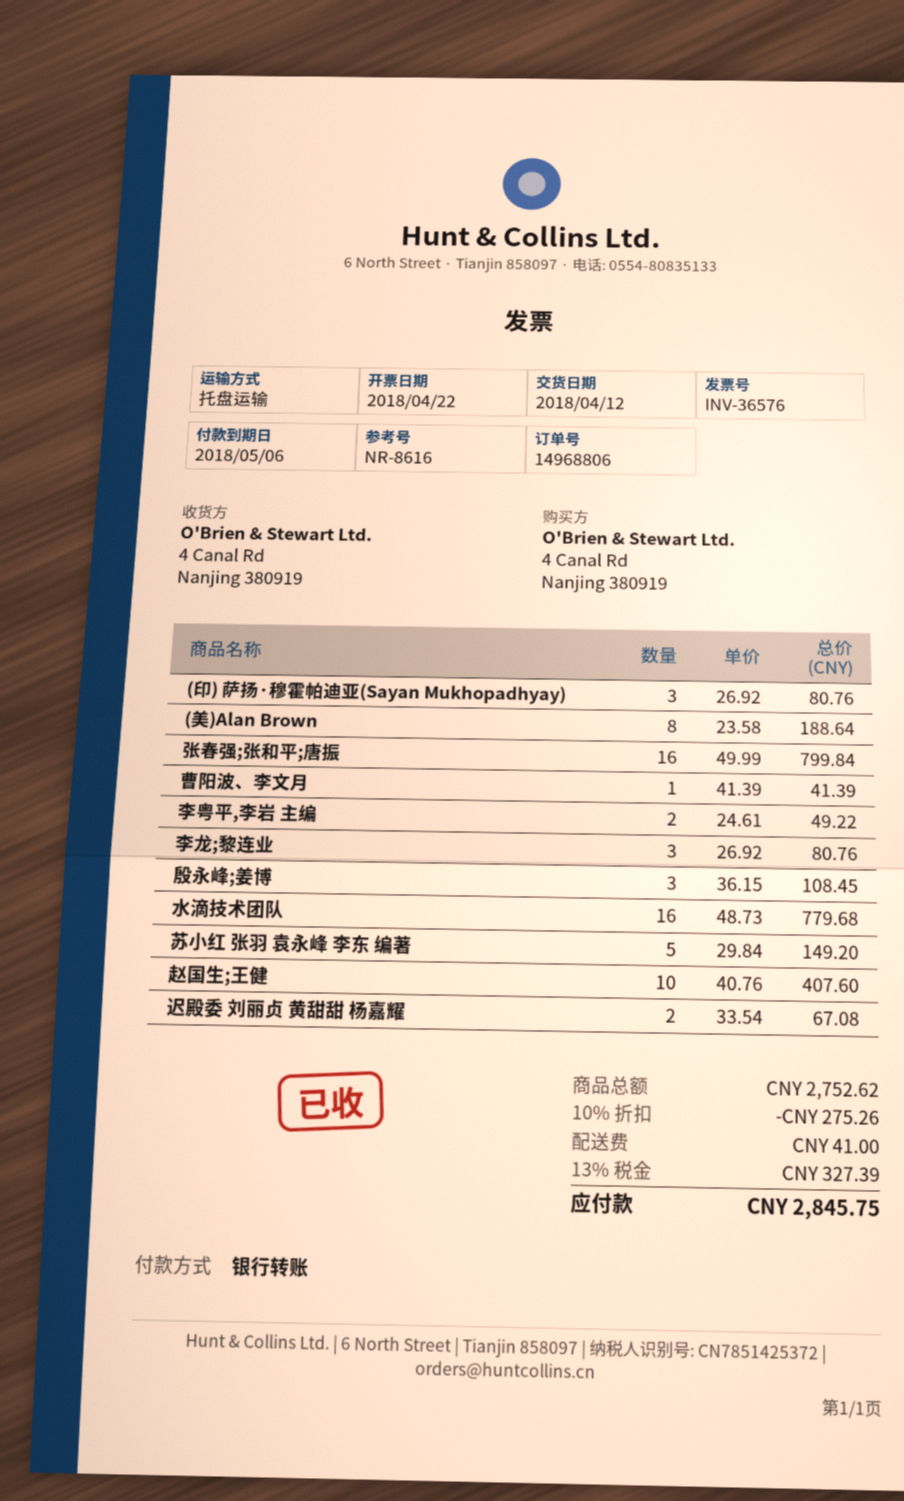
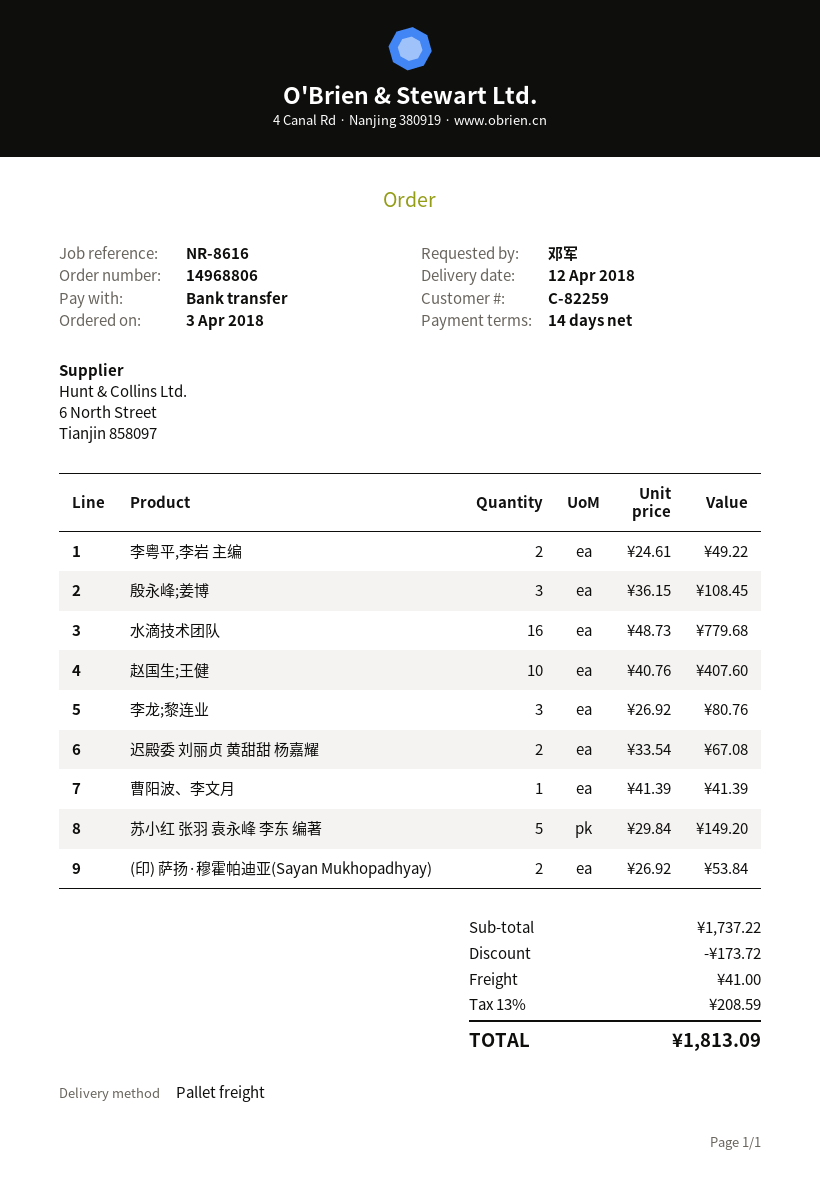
(印) 萨扬·穆霍帕迪亚(Sayan Mukhopadhyay): 3 x 26.92 = 80.76 -> 2 x 26.92 = 53.84
(美)Alan Brown: 8 x 23.58 = 188.64 -> none
张春强;张和平;唐振: 16 x 49.99 = 799.84 -> none
subtotal: 2752.62 -> 1737.22
discount: 275.26 -> 173.72
tax: 13% = 327.39 -> 13% = 208.59
total: 2845.75 -> 1813.09

